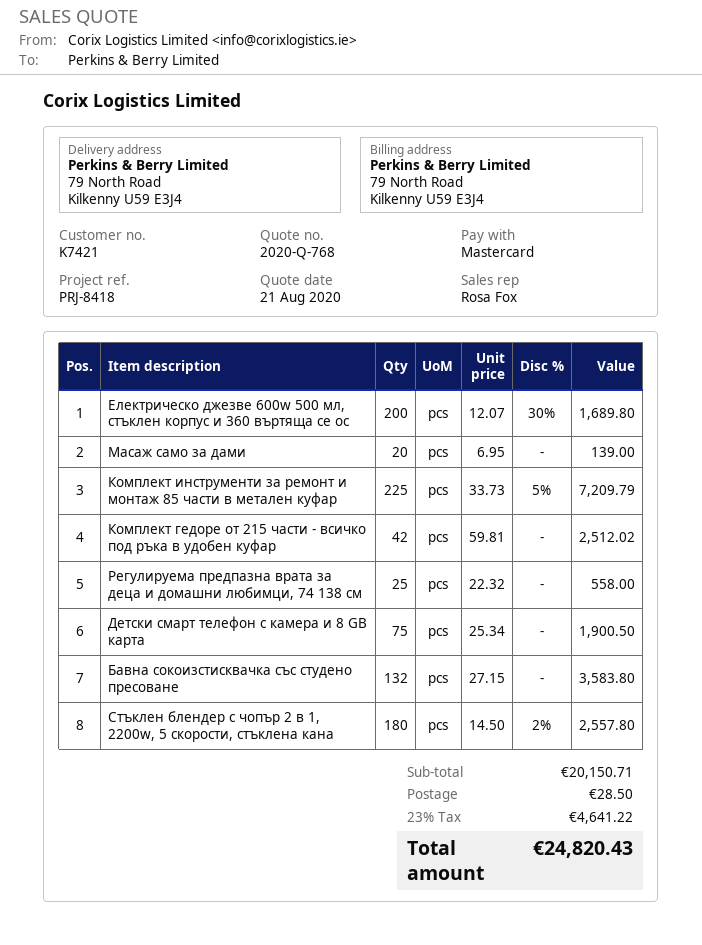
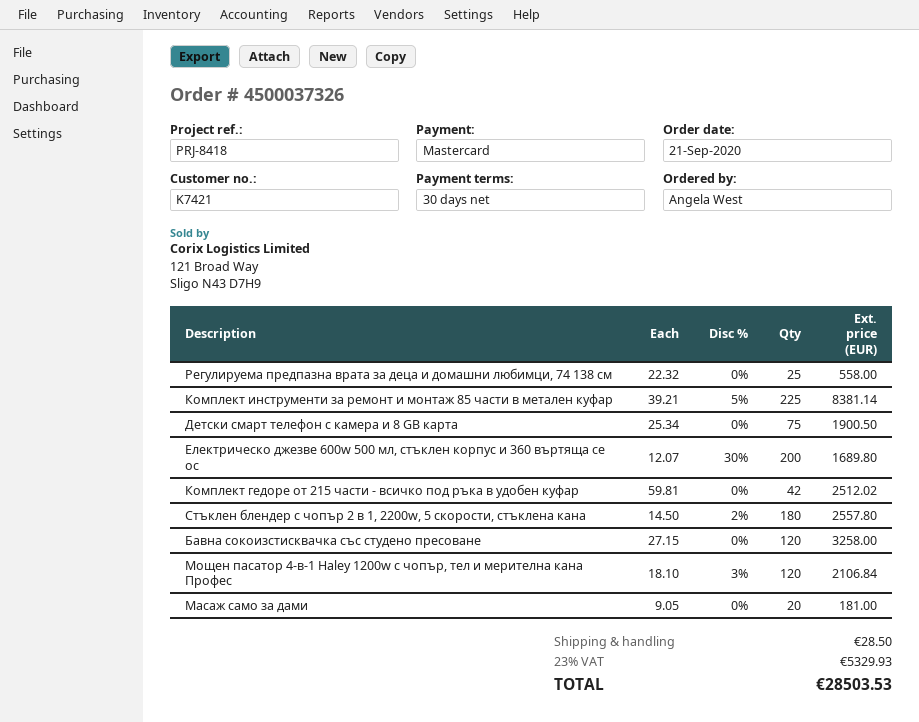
Масаж само за дами: 20 x 6.95 = 139.00 -> 20 x 9.05 = 181.00
Комплект инструменти за ремонт и монтаж 85 части в метален куфар: 225 x 33.73 - 5% = 7209.79 -> 225 x 39.21 - 5% = 8381.14
Бавна сокоизстисквачка със студено пресоване: 132 x 27.15 = 3583.80 -> 120 x 27.15 = 3258.00
Мощен пасатор 4-в-1 Haley 1200w с чопър, тел и мерителна кана Профес: none -> 120 x 18.10 - 3% = 2106.84
tax: 23% = 4641.22 -> 23% = 5329.93
total: 24820.43 -> 28503.53

